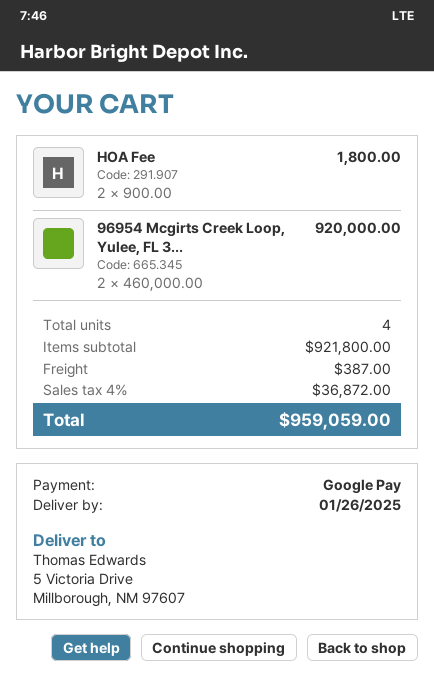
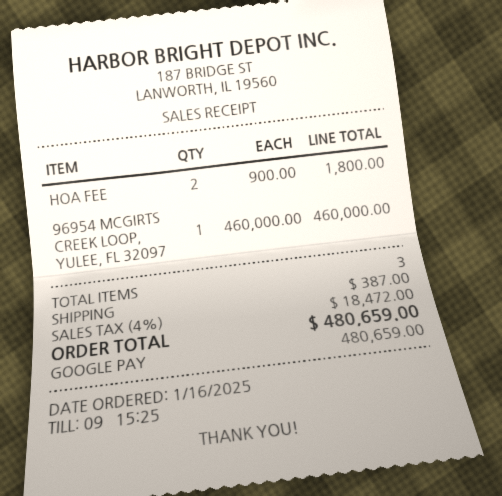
96954 Mcgirts Creek Loop, Yulee, FL 3...: 2 x 460000.00 = 920000.00 -> 1 x 460000.00 = 460000.00
total quantity: 4 -> 3
tax: 4% = 36872.00 -> 4% = 18472.00
total: 959059.00 -> 480659.00

